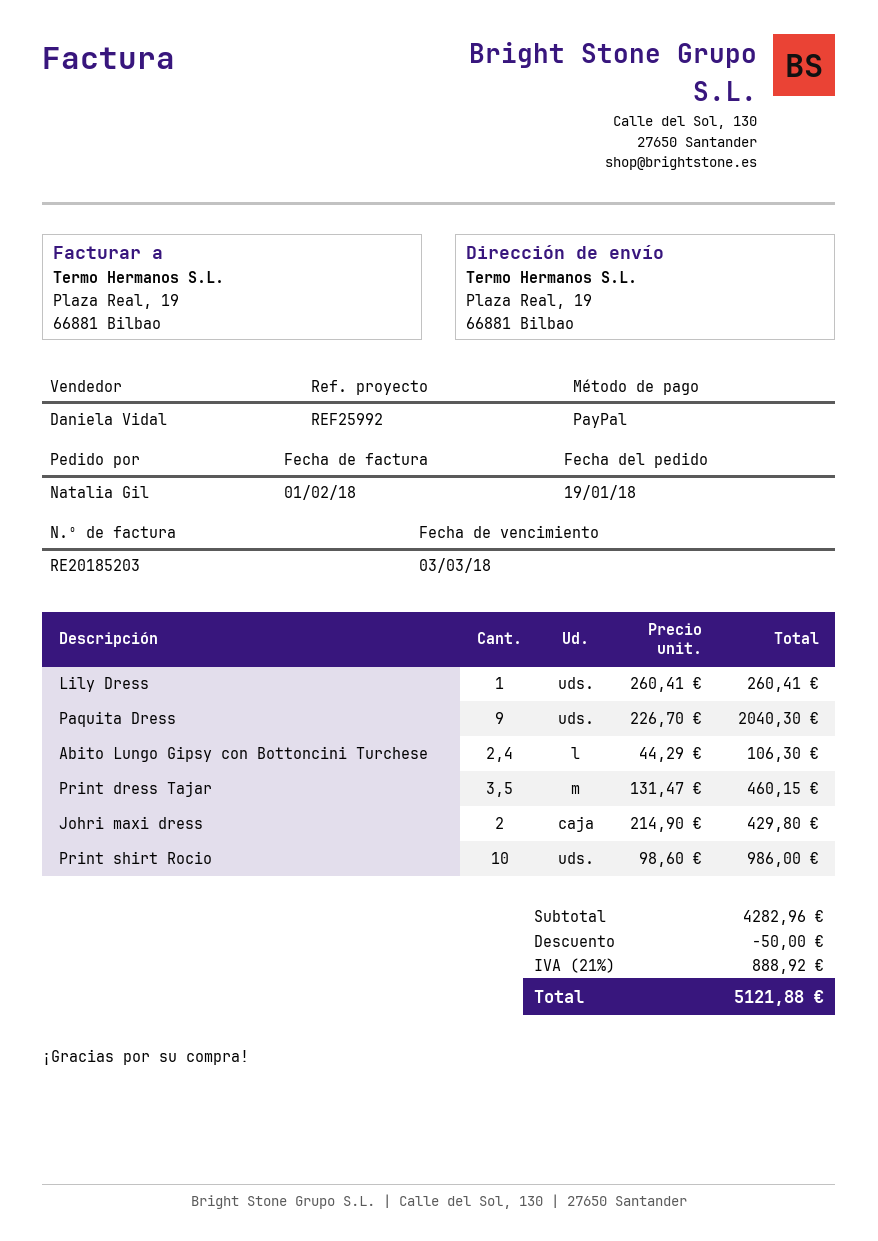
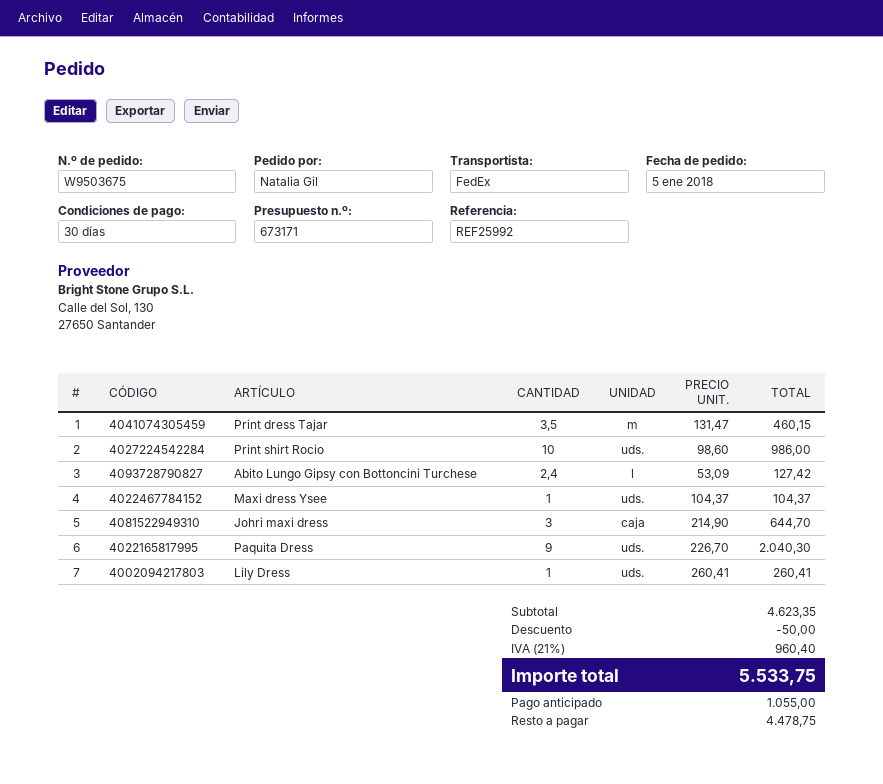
order date: 2018-01-19 -> 2018-01-05
Abito Lungo Gipsy con Bottoncini Turchese: 2.4 x 44.29 = 106.30 -> 2.4 x 53.09 = 127.42
Johri maxi dress: 2 x 214.90 = 429.80 -> 3 x 214.90 = 644.70
Maxi dress Ysee: none -> 1 x 104.37 = 104.37
subtotal: 4282.96 -> 4623.35
tax: 21% = 888.92 -> 21% = 960.40
total: 5121.88 -> 5533.75

